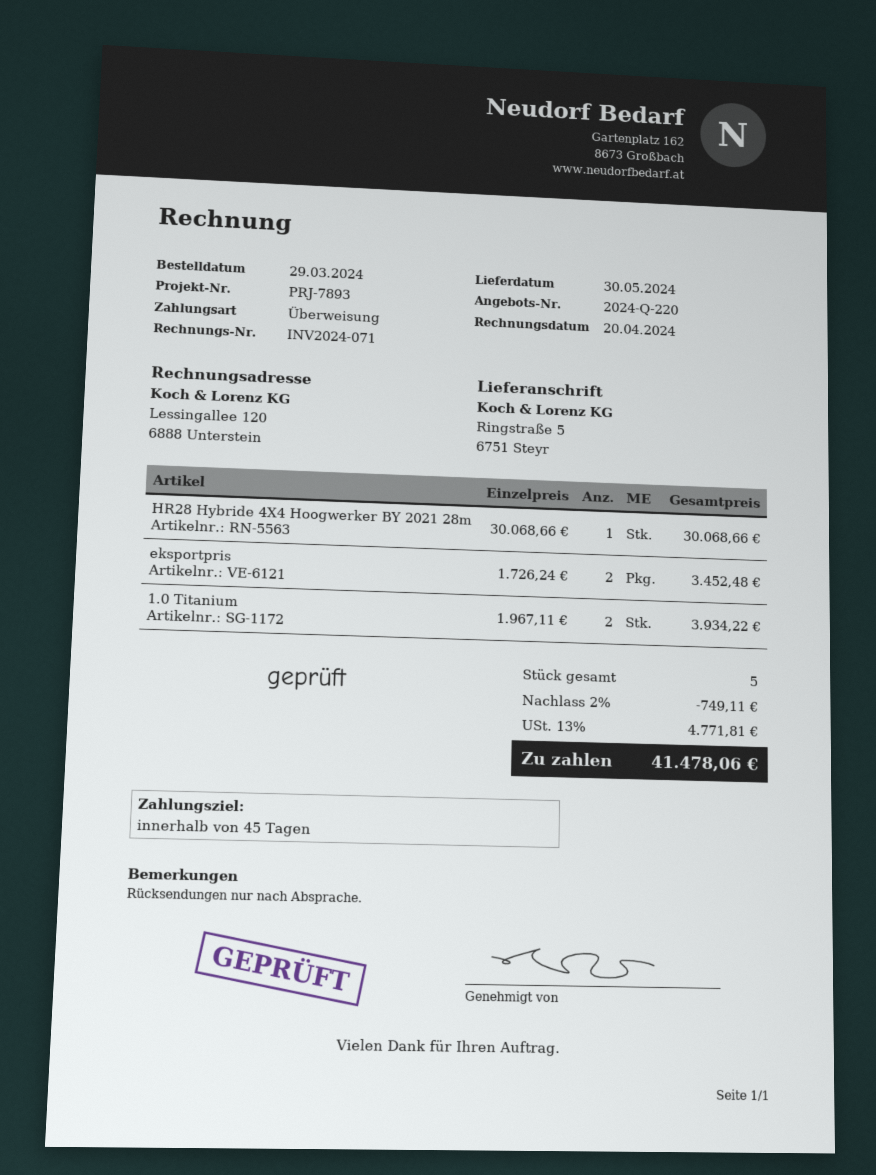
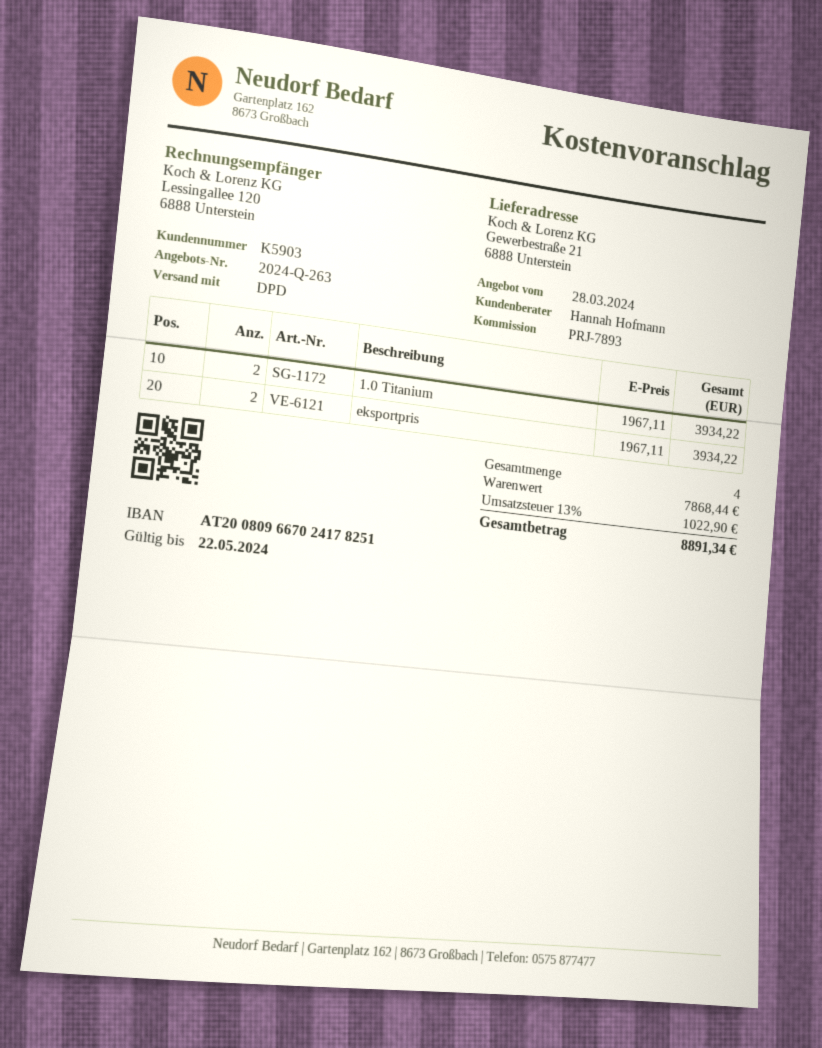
quote number: 2024-Q-220 -> 2024-Q-263
ship to: Ringstraße 5, 6751 Steyr -> Gewerbestraße 21, 6888 Unterstein
HR28 Hybride 4X4 Hoogwerker BY 2021 28m: 1 x 30068.66 = 30068.66 -> none
eksportpris: 2 x 1726.24 = 3452.48 -> 2 x 1967.11 = 3934.22
total quantity: 5 -> 4
discount: 2% = 749.11 -> none
tax: 13% = 4771.81 -> 13% = 1022.90
total: 41478.06 -> 8891.34

